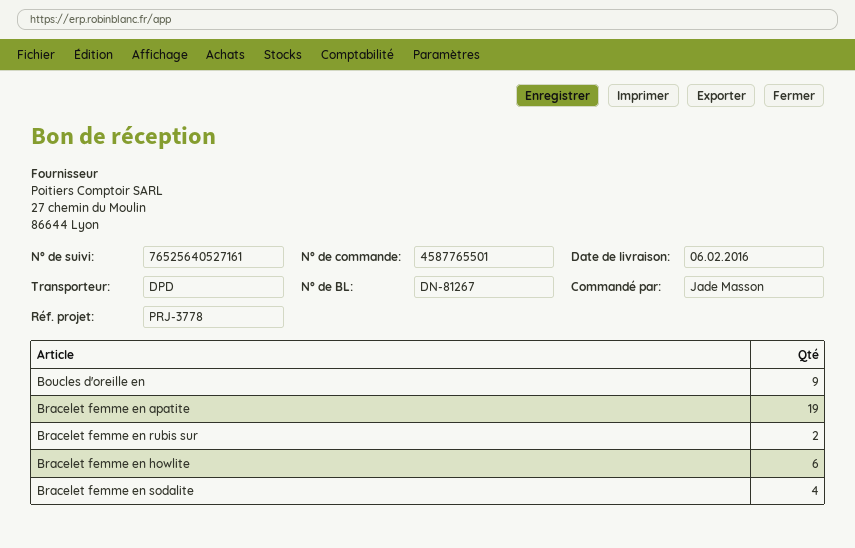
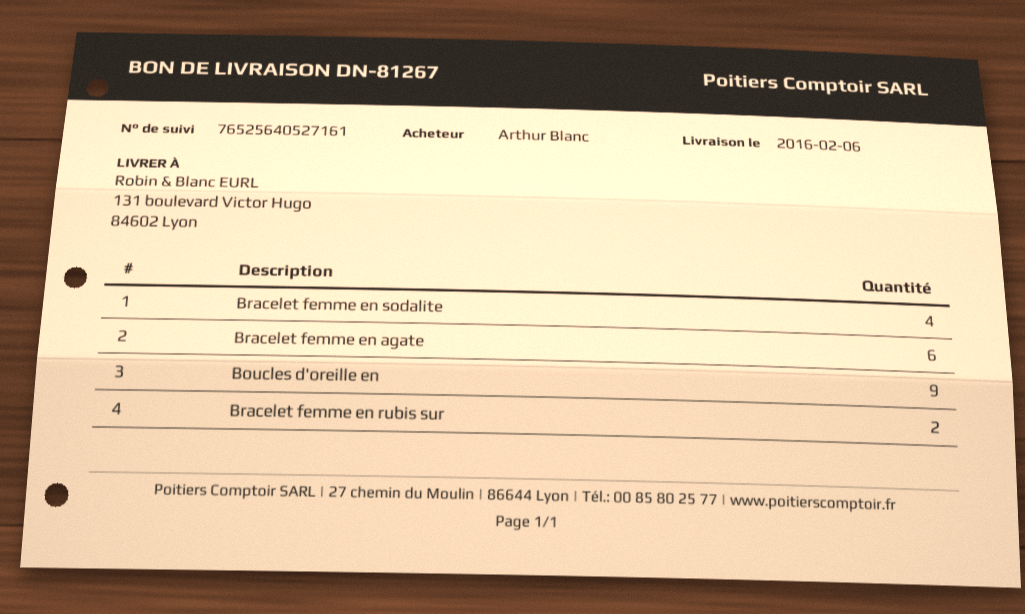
ordered by: Jade Masson -> Arthur Blanc
Bracelet femme en apatite: 19 -> none
Bracelet femme en howlite: 6 -> none
Bracelet femme en agate: none -> 6

